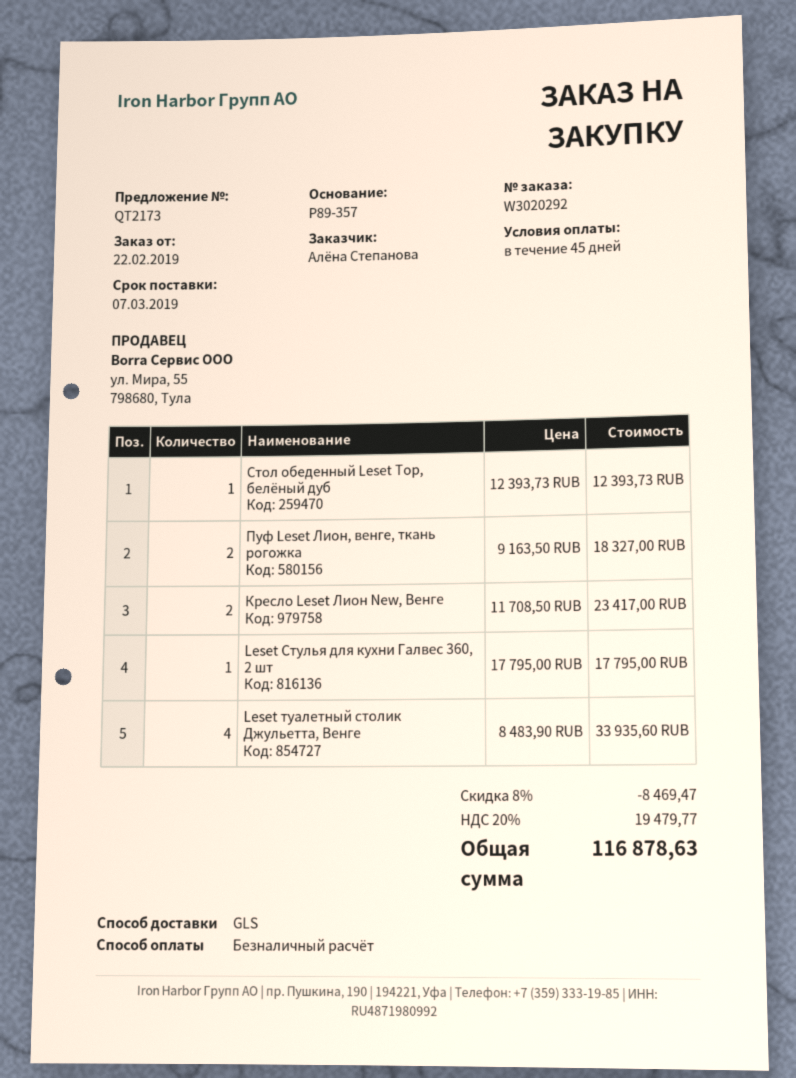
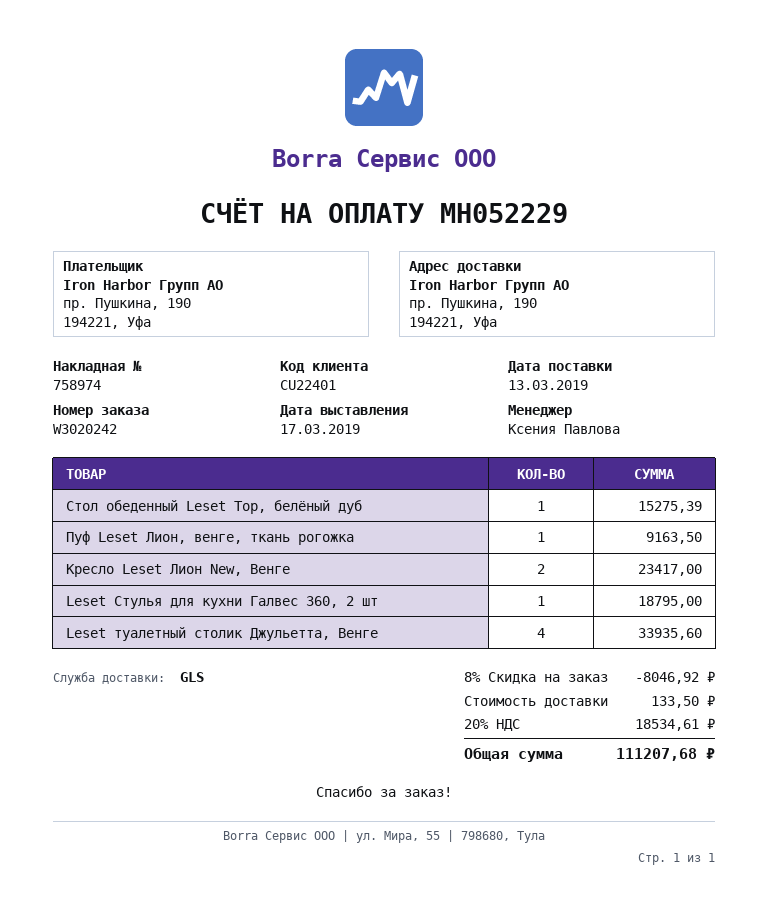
order number: W3020292 -> W3020242
delivery date: 2019-03-07 -> 2019-03-13
Стол обеденный Leset Тор, белёный дуб: 1 for 12393.73 -> 1 for 15275.39
Пуф Leset Лион, венге, ткань рогожка: 2 for 18327.00 -> 1 for 9163.50
Leset Стулья для кухни Галвес 360, 2 шт: 1 for 17795.00 -> 1 for 18795.00
discount: 8% = 8469.47 -> 8% = 8046.92
shipping: none -> 133.50
tax: 20% = 19479.77 -> 20% = 18534.61
total: 116878.63 -> 111207.68

